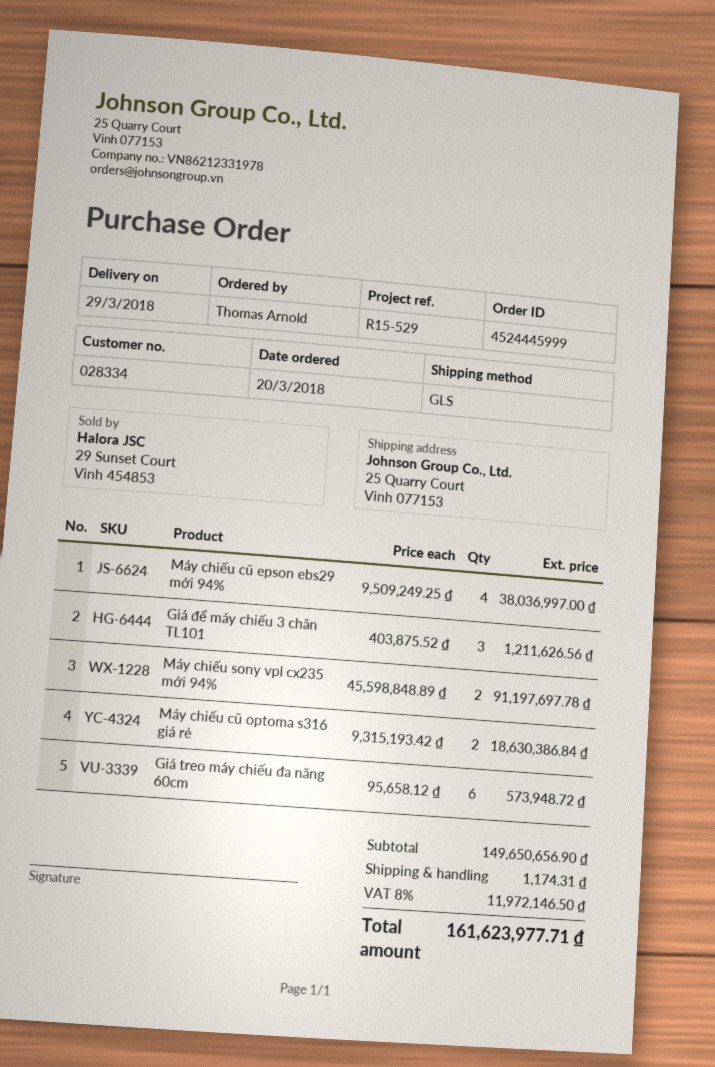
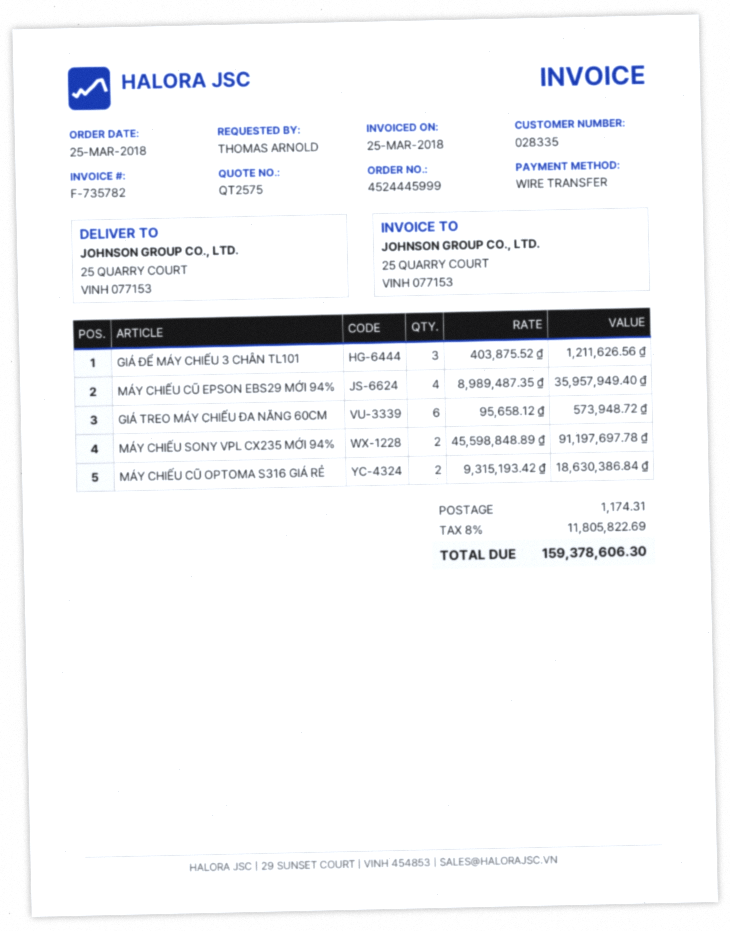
order date: 2018-03-20 -> 2018-03-25
customer number: 028334 -> 028335
Máy chiếu cũ epson ebs29 mới 94%: 4 x 9509249.25 = 38036997.00 -> 4 x 8989487.35 = 35957949.40
tax: 8% = 11972146.50 -> 8% = 11805822.69
total: 161623977.71 -> 159378606.30

